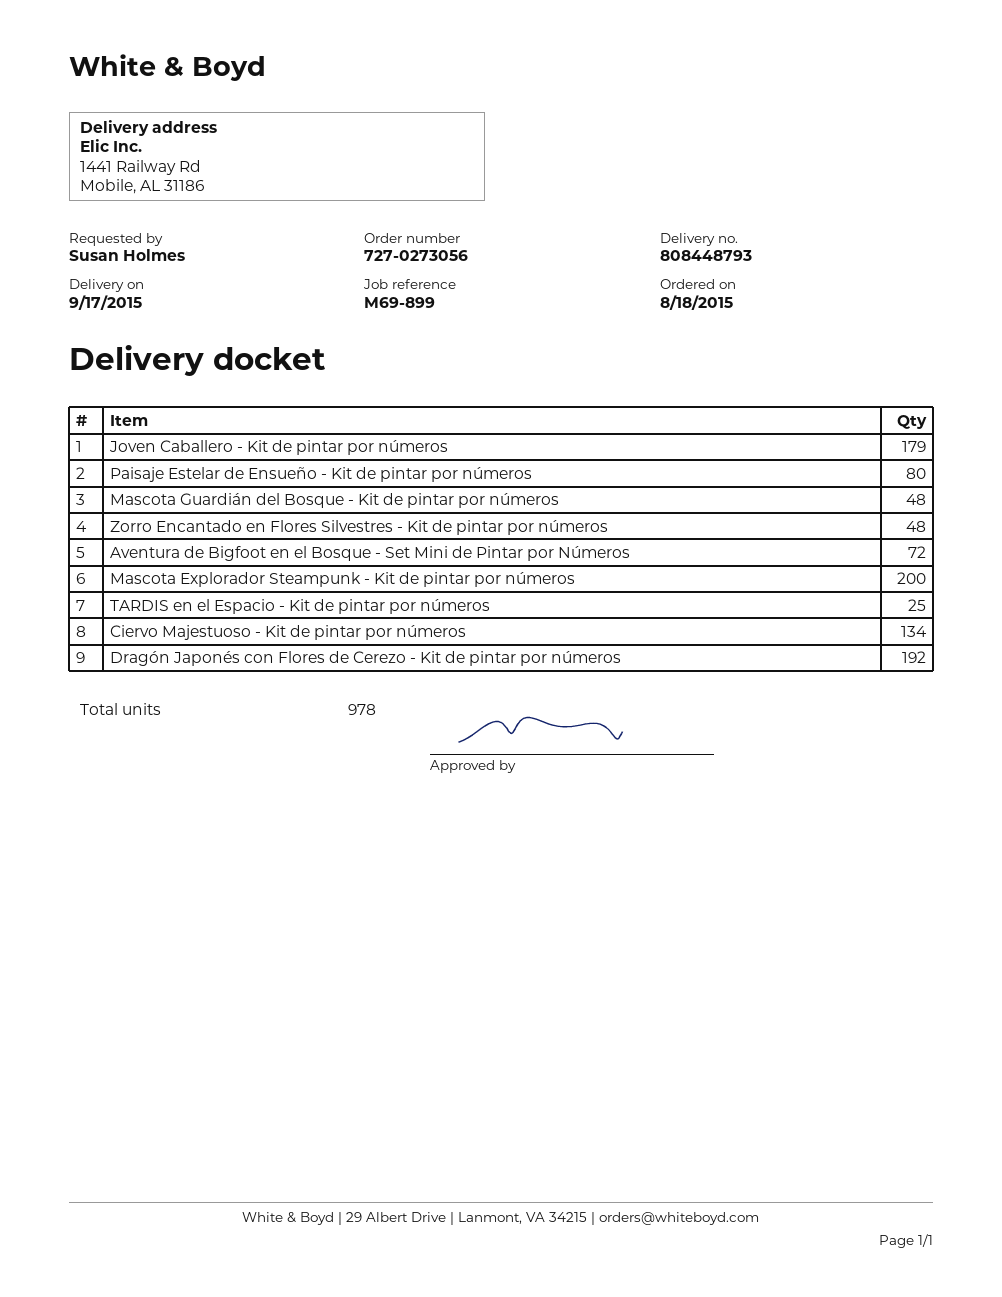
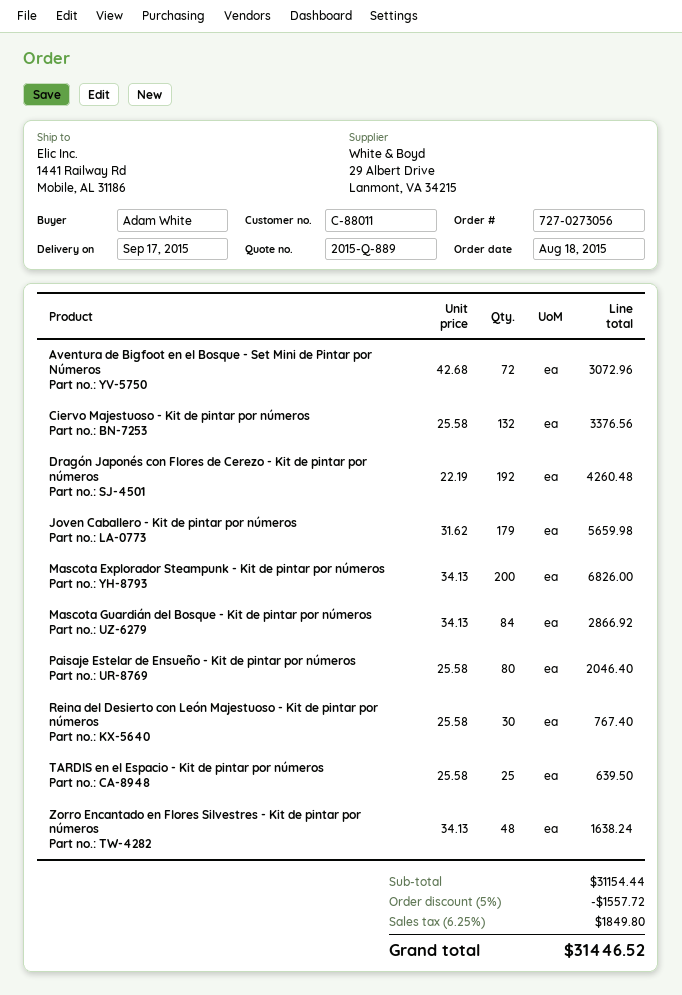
ordered by: Susan Holmes -> Adam White
Mascota Guardián del Bosque - Kit de pintar por números: 48 -> 84
Ciervo Majestuoso - Kit de pintar por números: 134 -> 132
Reina del Desierto con León Majestuoso - Kit de pintar por números: none -> 30

